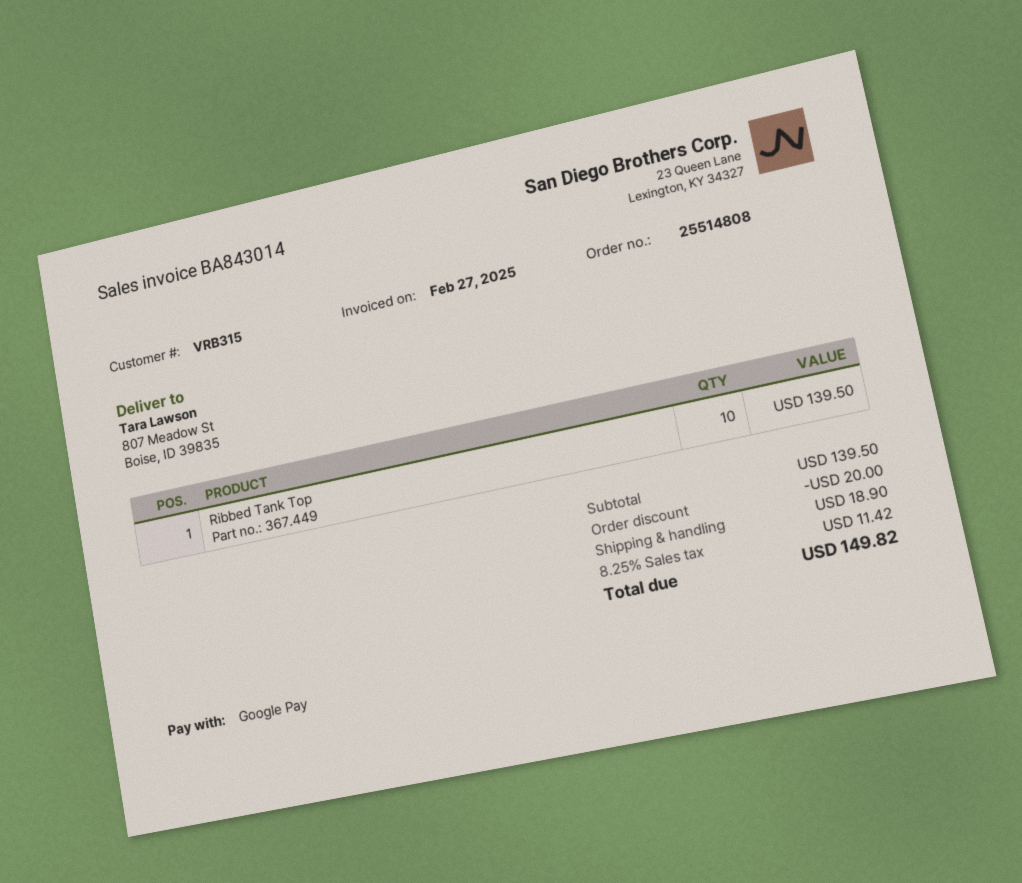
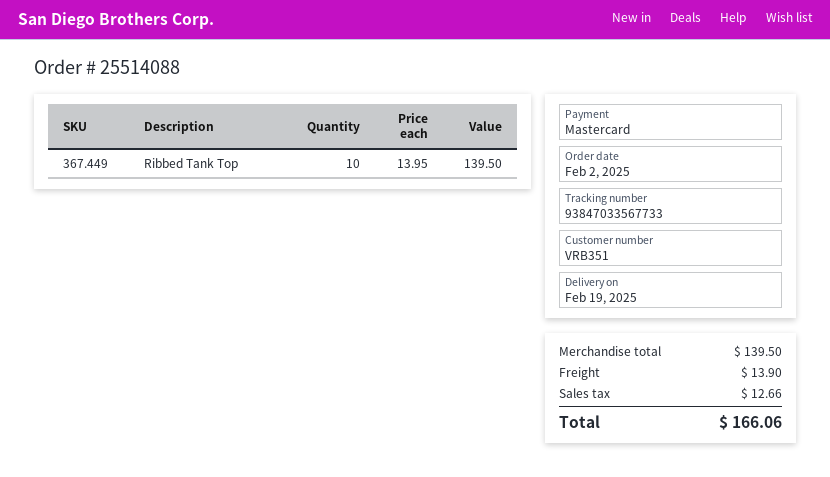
order number: 25514808 -> 25514088
customer number: VRB315 -> VRB351
payment method: Google Pay -> Mastercard
discount: 20.00 -> none
shipping: 18.90 -> 13.90
tax: 11.42 -> 12.66
total: 149.82 -> 166.06

